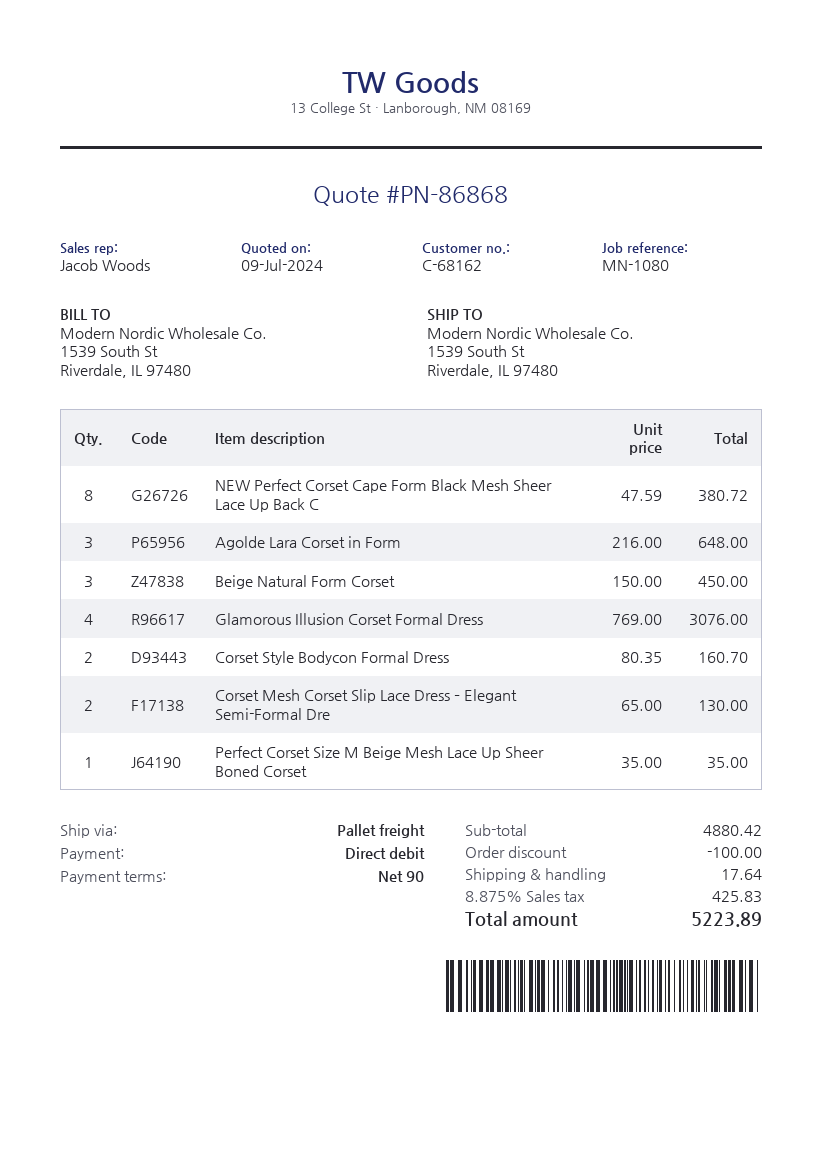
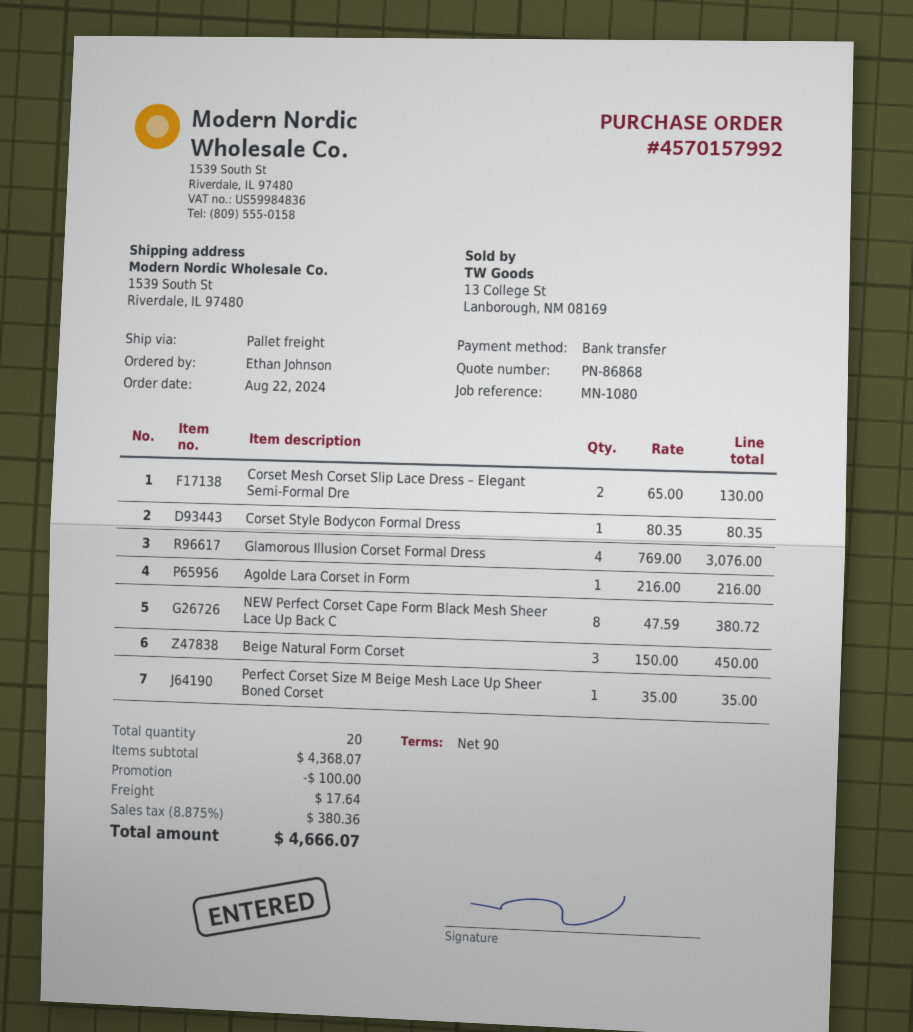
payment method: direct debit -> bank transfer
Agolde Lara Corset in Form: 3 x 216.00 = 648.00 -> 1 x 216.00 = 216.00
Corset Style Bodycon Formal Dress: 2 x 80.35 = 160.70 -> 1 x 80.35 = 80.35
subtotal: 4880.42 -> 4368.07
tax: 8.875% = 425.83 -> 8.875% = 380.36
total: 5223.89 -> 4666.07

